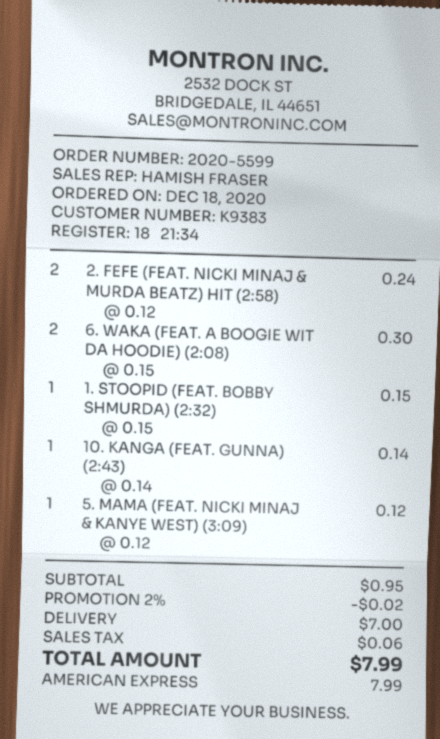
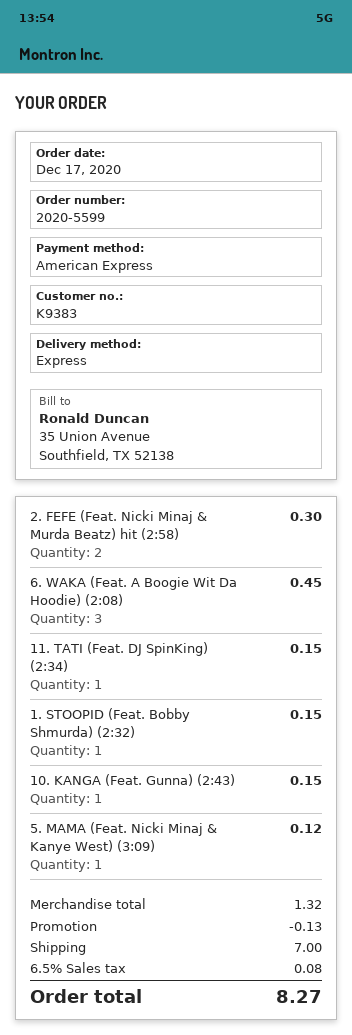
order date: 2020-12-18 -> 2020-12-17
2. FEFE (FEAT. NICKI MINAJ & MURDA BEATZ) HIT (2:58): 2 for 0.24 -> 2 for 0.30
6. WAKA (FEAT. A BOOGIE WIT DA HOODIE) (2:08): 2 for 0.30 -> 3 for 0.45
10. KANGA (FEAT. GUNNA) (2:43): 1 for 0.14 -> 1 for 0.15
11. TATI (Feat. DJ SpinKing) (2:34): none -> 1 for 0.15
subtotal: 0.95 -> 1.32
discount: 0.02 -> 0.13
tax: 0.06 -> 0.08
total: 7.99 -> 8.27

